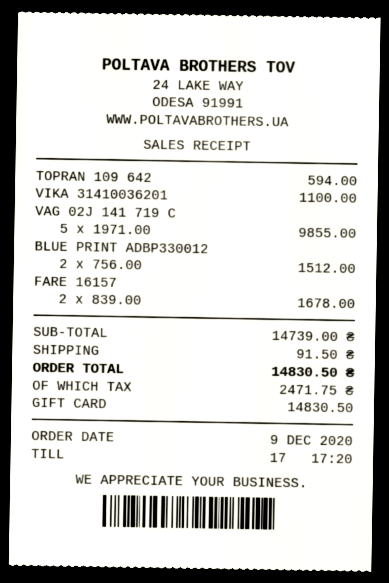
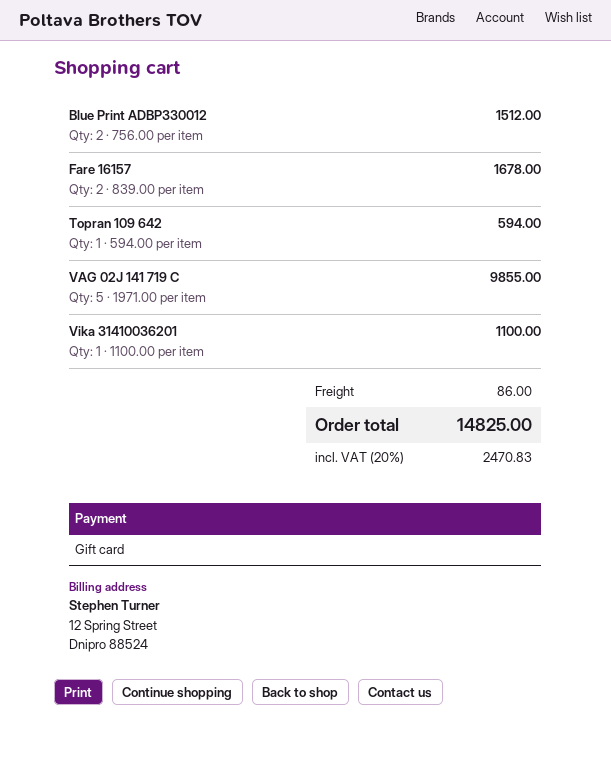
shipping: 91.50 -> 86.00
tax: 2471.75 -> 2470.83
total: 14830.50 -> 14825.00

